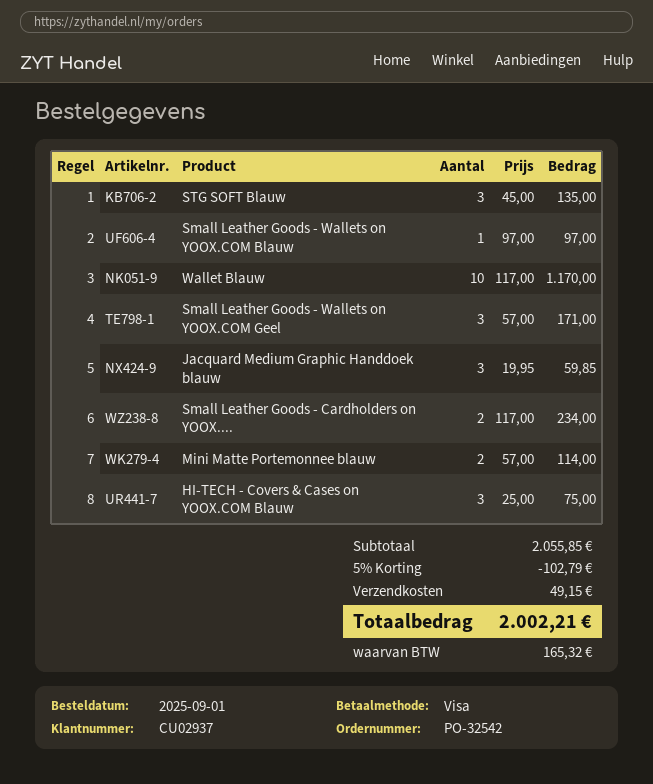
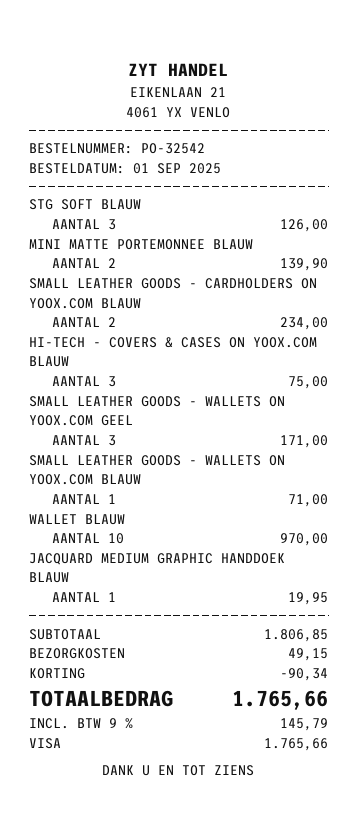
STG SOFT Blauw: 3 for 135.00 -> 3 for 126.00
Small Leather Goods - Wallets on YOOX.COM Blauw: 1 for 97.00 -> 1 for 71.00
Wallet Blauw: 10 for 1170.00 -> 10 for 970.00
Jacquard Medium Graphic Handdoek blauw: 3 for 59.85 -> 1 for 19.95
Mini Matte Portemonnee blauw: 2 for 114.00 -> 2 for 139.90
subtotal: 2055.85 -> 1806.85
discount: 102.79 -> 90.34
tax: 165.32 -> 145.79
total: 2002.21 -> 1765.66

